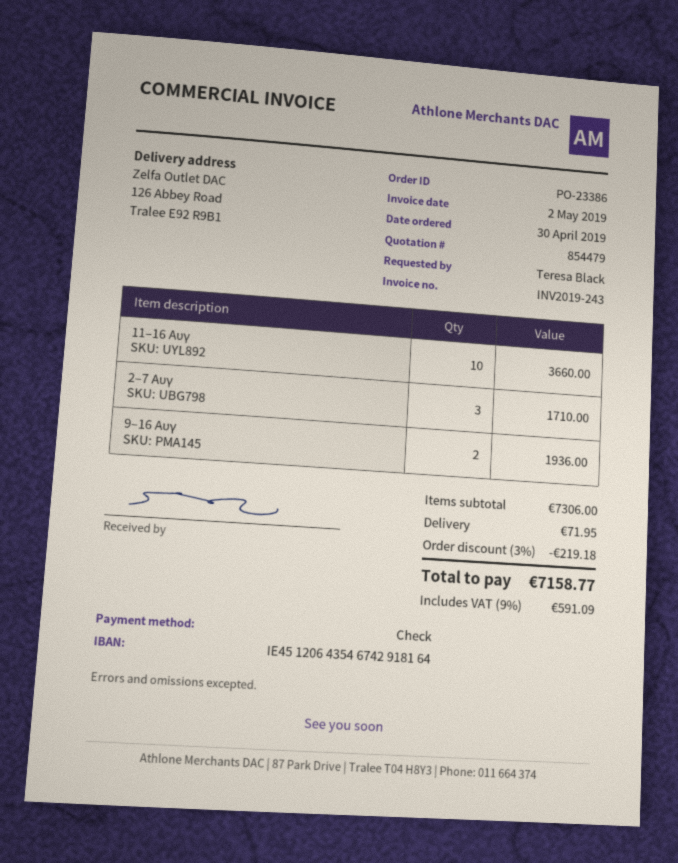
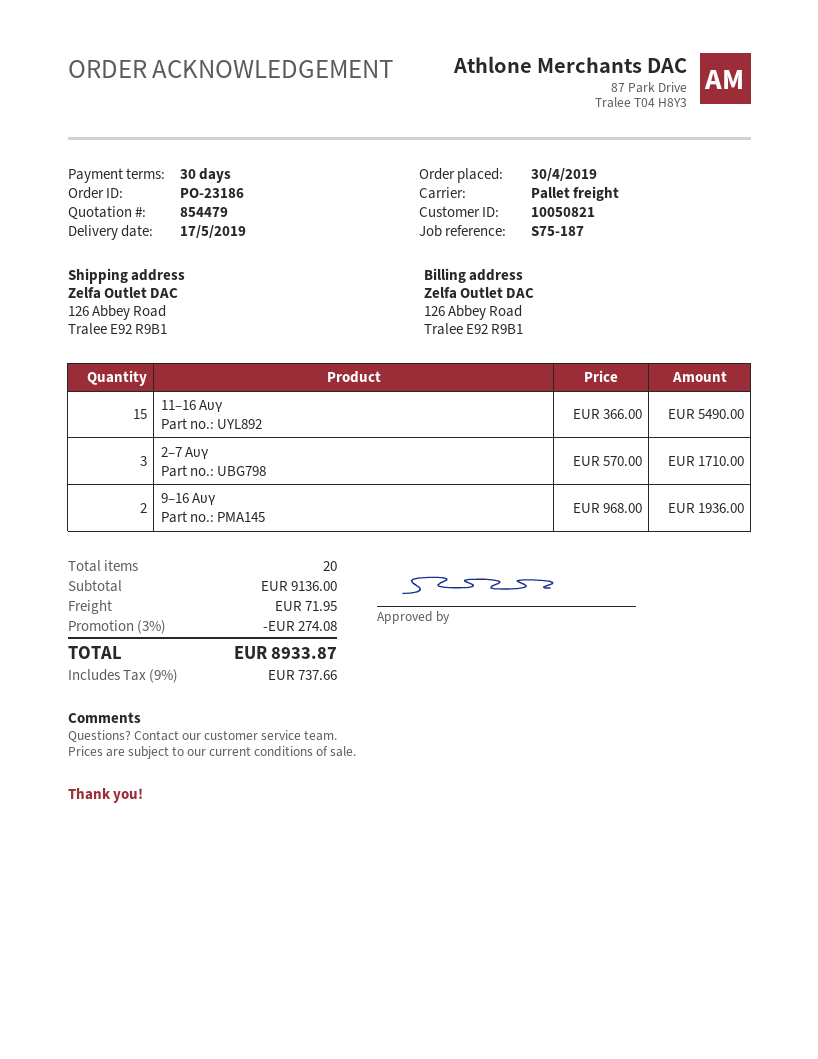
order number: PO-23386 -> PO-23186
11–16 Αυγ: 10 for 3660.00 -> 15 for 5490.00
subtotal: 7306.00 -> 9136.00
discount: 3% = 219.18 -> 3% = 274.08
tax: 9% = 591.09 -> 9% = 737.66
total: 7158.77 -> 8933.87

